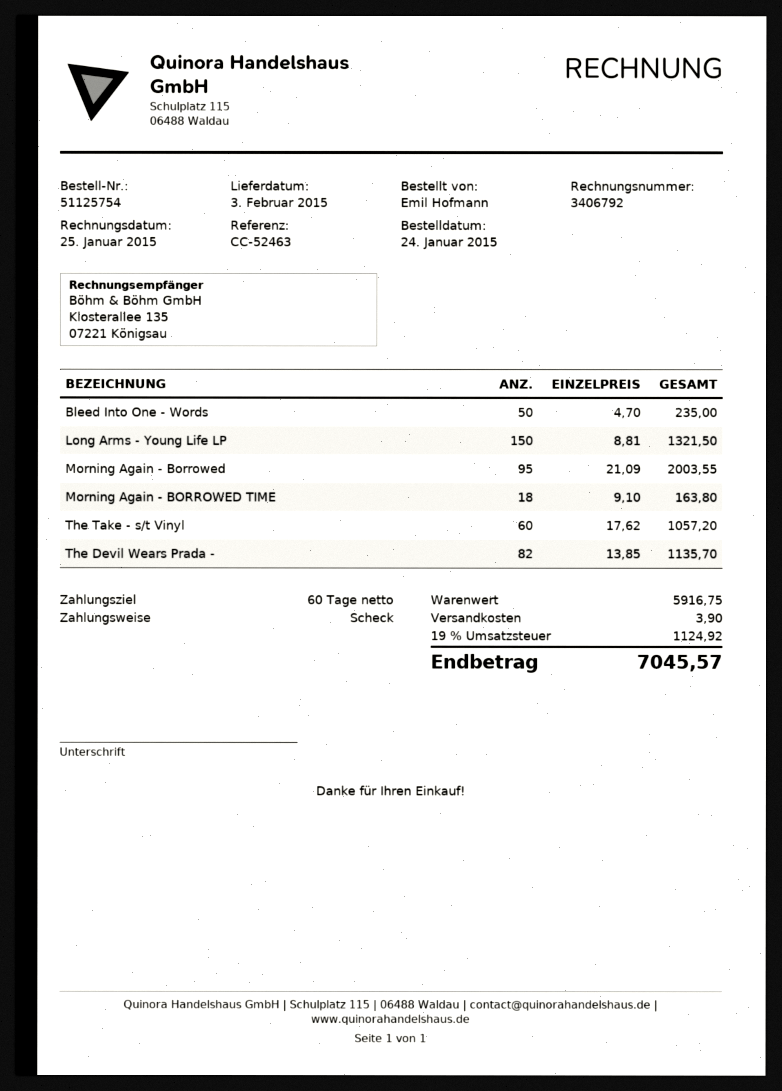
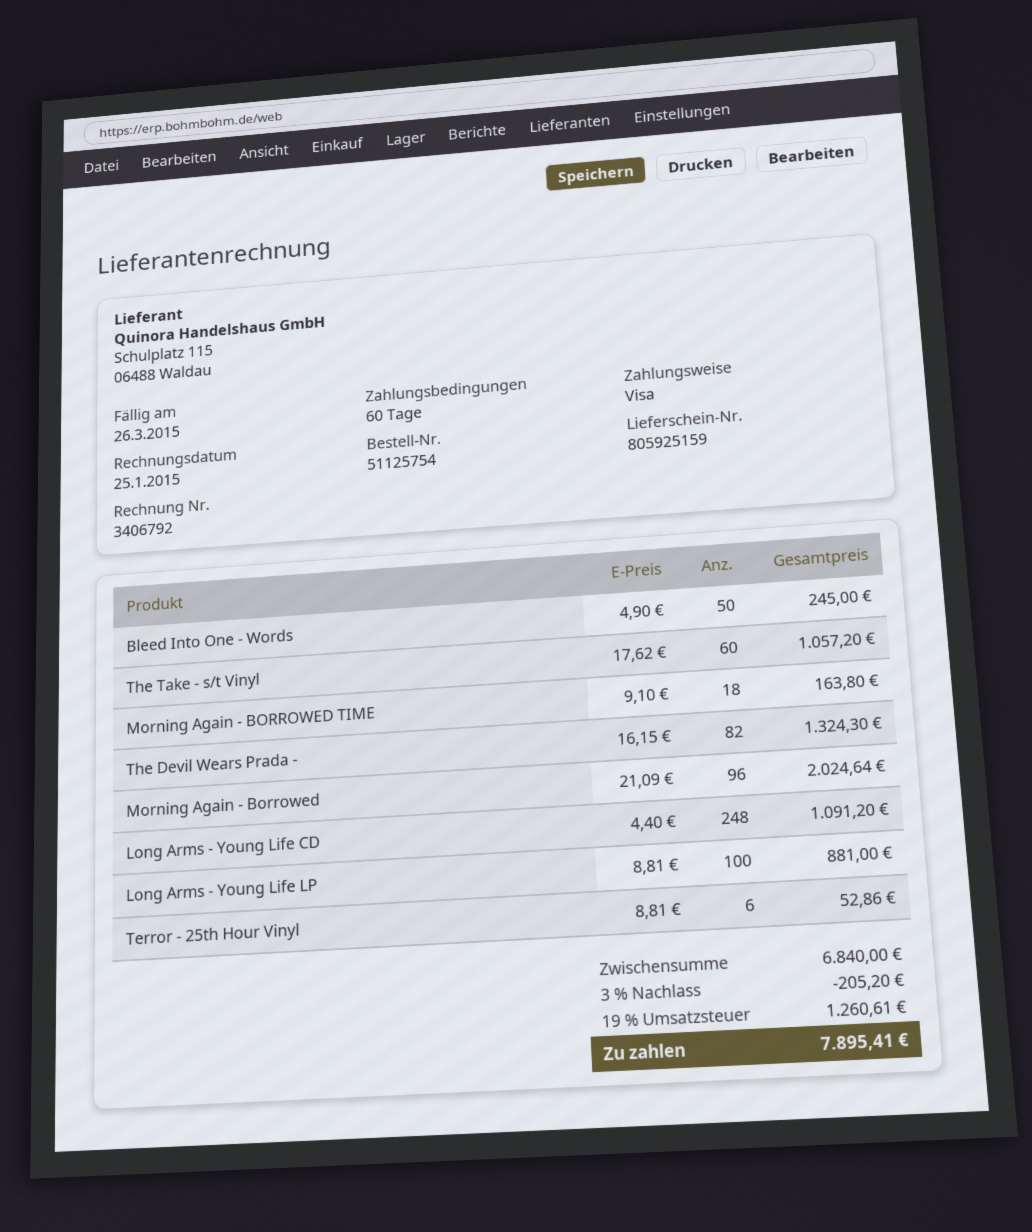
payment method: cheque -> Visa
Bleed Into One - Words: 50 x 4.70 = 235.00 -> 50 x 4.90 = 245.00
Long Arms - Young Life LP: 150 x 8.81 = 1321.50 -> 100 x 8.81 = 881.00
Morning Again - Borrowed: 95 x 21.09 = 2003.55 -> 96 x 21.09 = 2024.64
The Devil Wears Prada -: 82 x 13.85 = 1135.70 -> 82 x 16.15 = 1324.30
Long Arms - Young Life CD: none -> 248 x 4.40 = 1091.20
Terror - 25th Hour Vinyl: none -> 6 x 8.81 = 52.86
subtotal: 5916.75 -> 6840.00
discount: none -> 3% = 205.20
shipping: 3.90 -> none
tax: 19% = 1124.92 -> 19% = 1260.61
total: 7045.57 -> 7895.41

